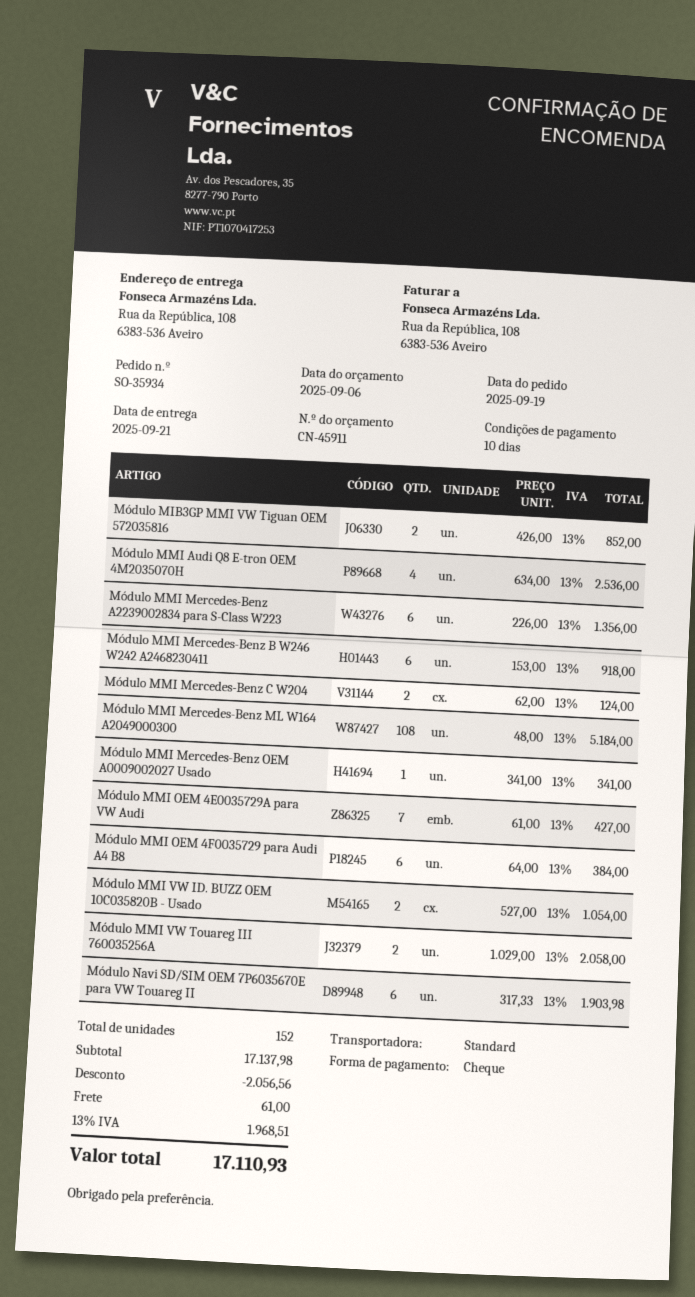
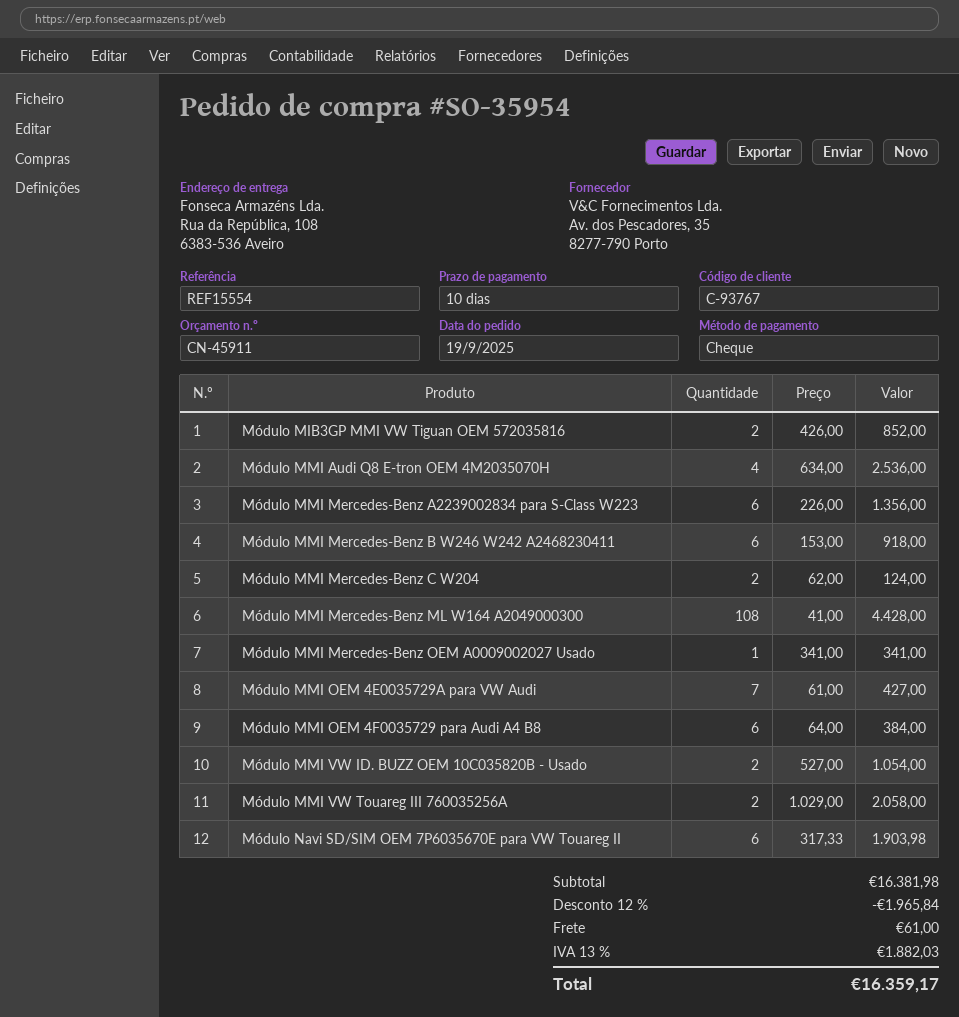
order number: SO-35934 -> SO-35954
Módulo MMI Mercedes-Benz ML W164 A2049000300: 108 x 48.00 = 5184.00 -> 108 x 41.00 = 4428.00
subtotal: 17137.98 -> 16381.98
discount: 2056.56 -> 1965.84
tax: 13% = 1968.51 -> 13% = 1882.03
total: 17110.93 -> 16359.17

